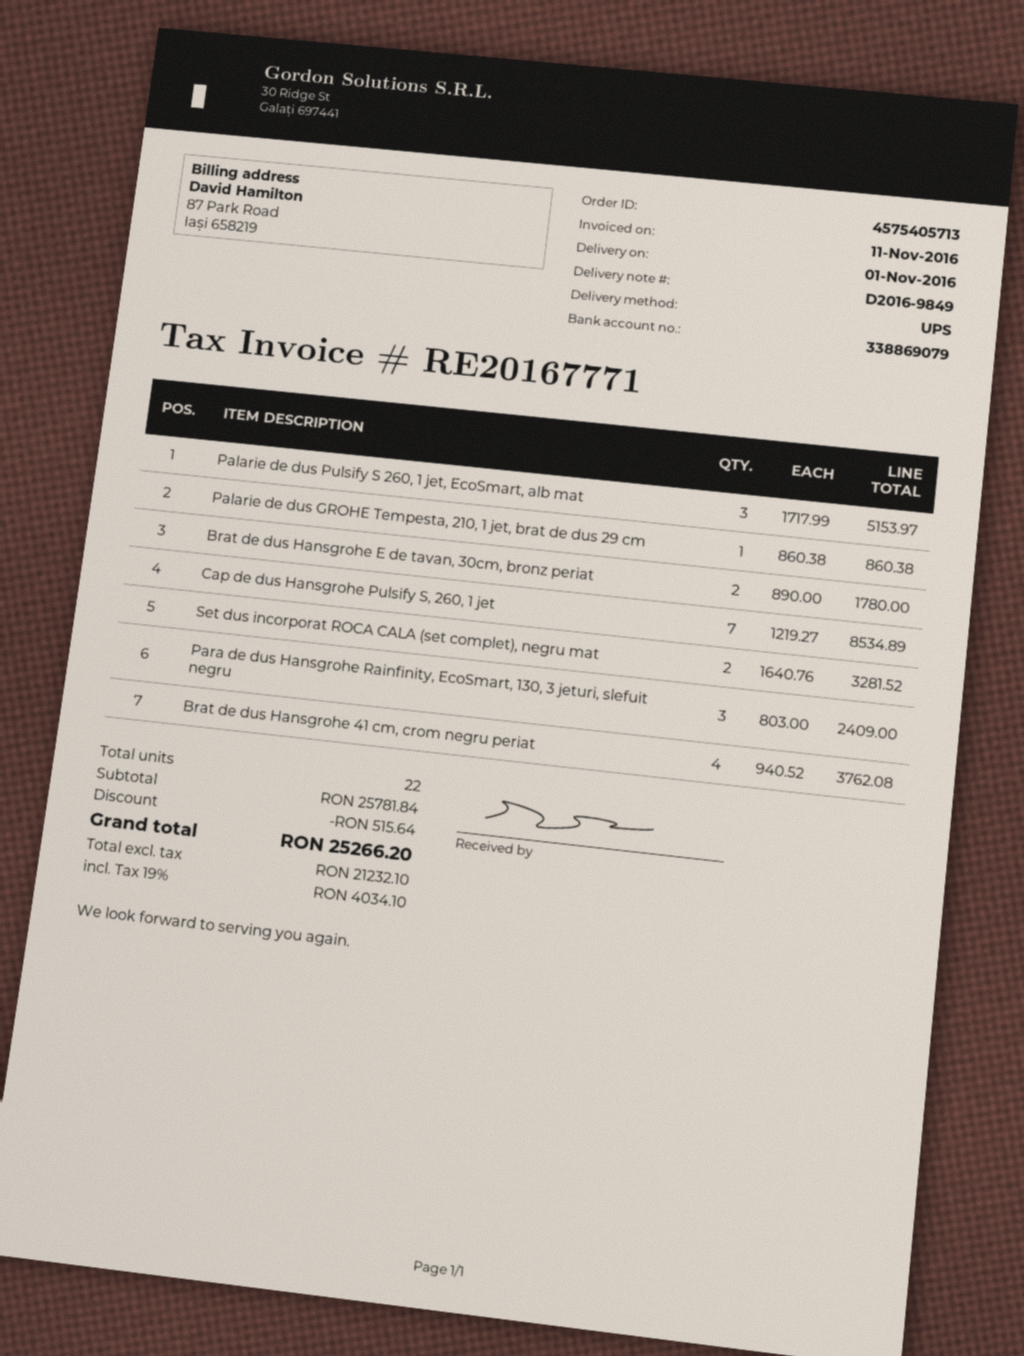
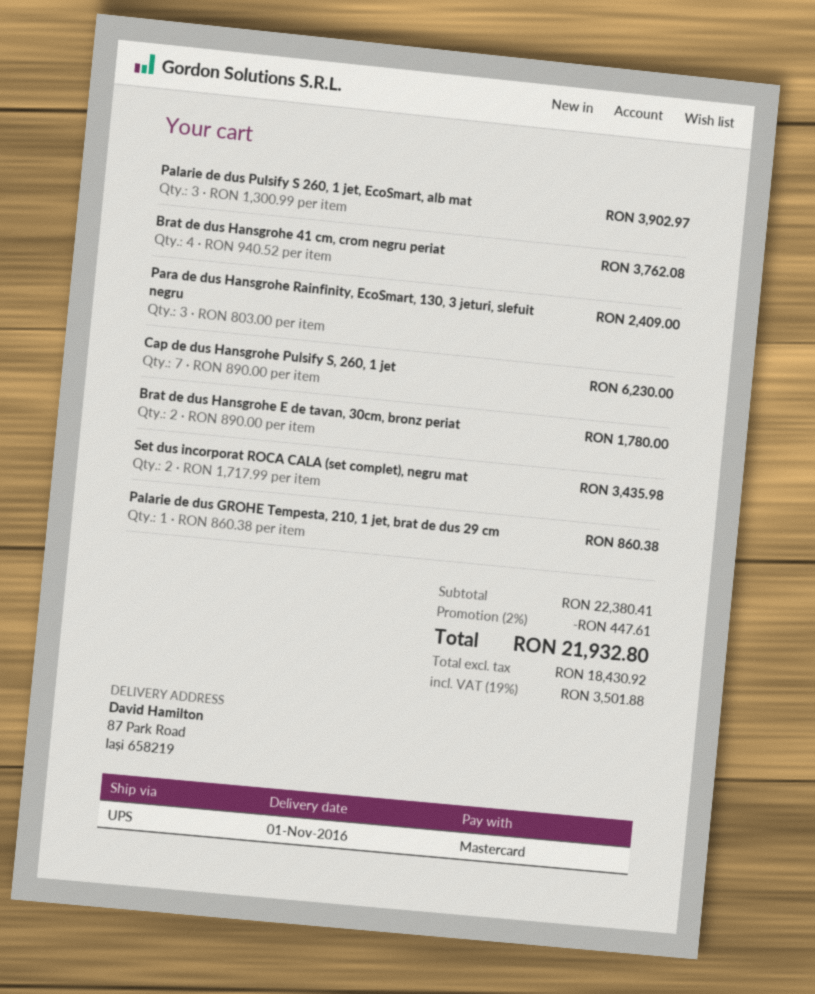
Palarie de dus Pulsify S 260, 1 jet, EcoSmart, alb mat: 3 x 1717.99 = 5153.97 -> 3 x 1300.99 = 3902.97
Cap de dus Hansgrohe Pulsify S, 260, 1 jet: 7 x 1219.27 = 8534.89 -> 7 x 890.00 = 6230.00
Set dus incorporat ROCA CALA (set complet), negru mat: 2 x 1640.76 = 3281.52 -> 2 x 1717.99 = 3435.98
subtotal: 25781.84 -> 22380.41
discount: 515.64 -> 447.61
net: 21232.10 -> 18430.92
tax: 19% = 4034.10 -> 19% = 3501.88
total: 25266.20 -> 21932.80

